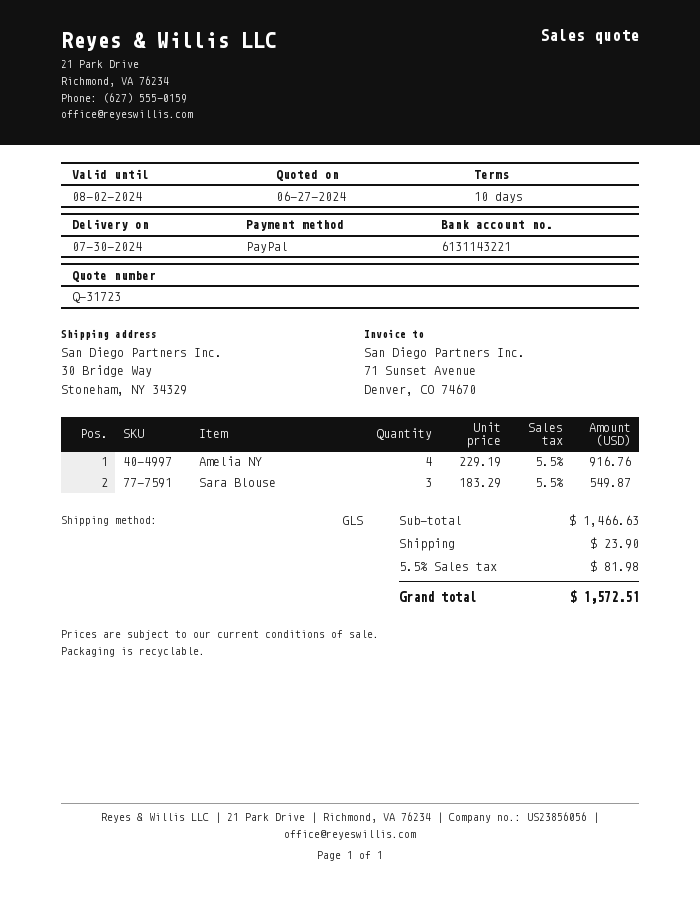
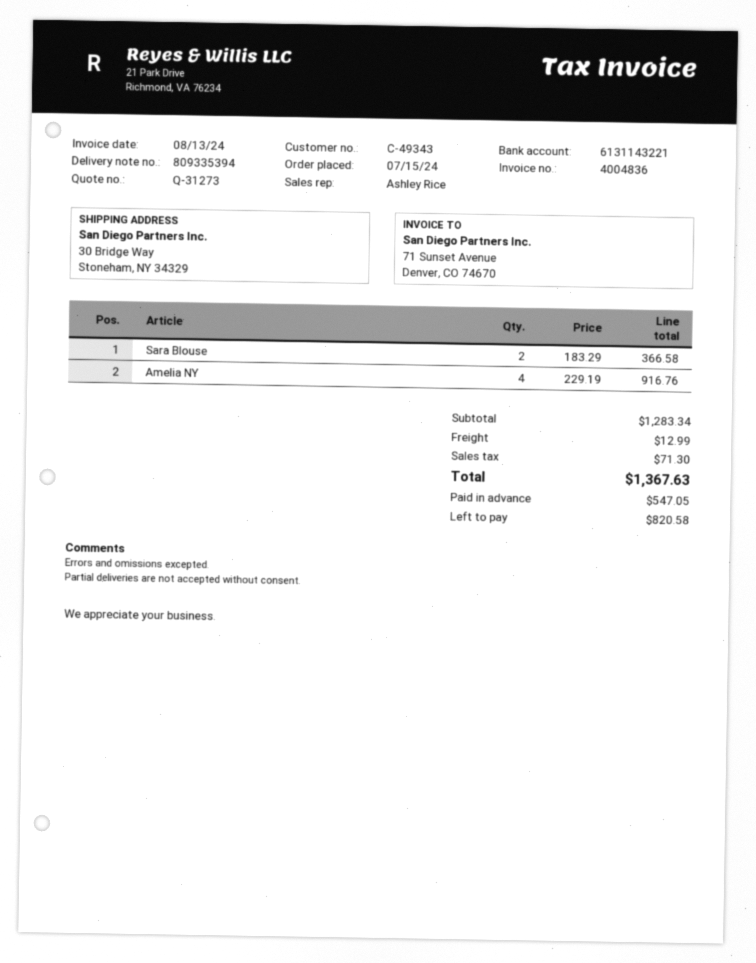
quote number: Q-31723 -> Q-31273
Sara Blouse: 3 x 183.29 = 549.87 -> 2 x 183.29 = 366.58
subtotal: 1466.63 -> 1283.34
shipping: 23.90 -> 12.99
tax: 81.98 -> 71.30
total: 1572.51 -> 1367.63

